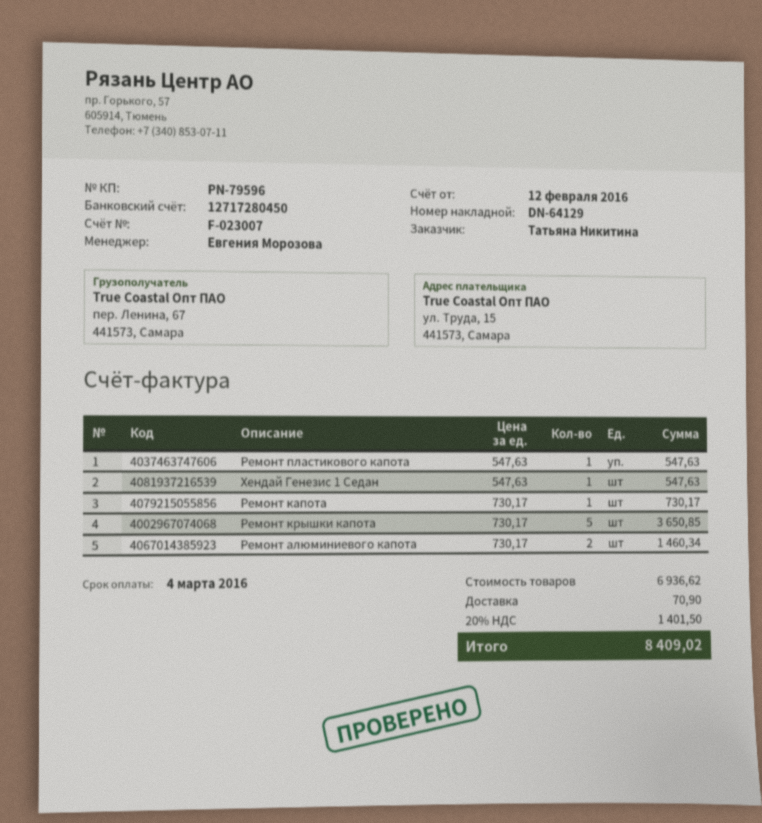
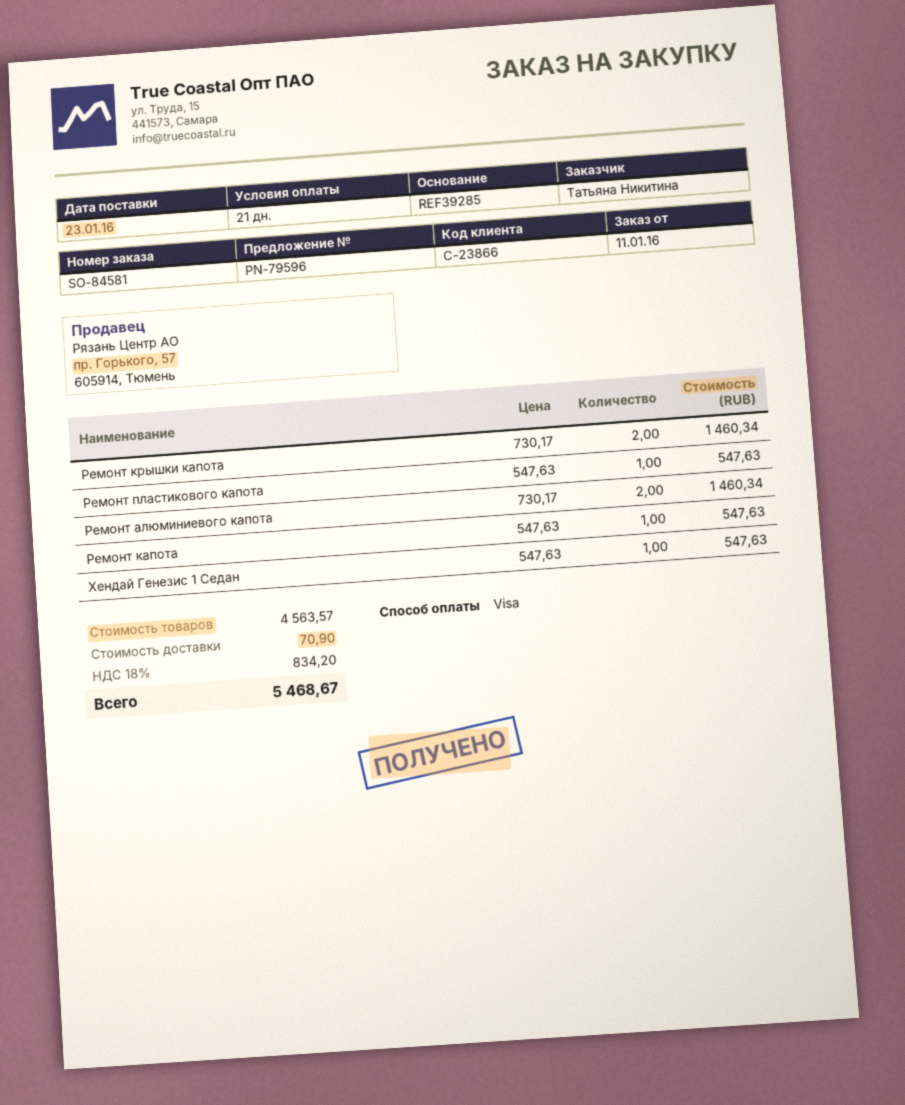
Ремонт капота: 1 x 730.17 = 730.17 -> 1 x 547.63 = 547.63
Ремонт крышки капота: 5 x 730.17 = 3650.85 -> 2 x 730.17 = 1460.34
subtotal: 6936.62 -> 4563.57
tax: 20% = 1401.50 -> 18% = 834.20
total: 8409.02 -> 5468.67

